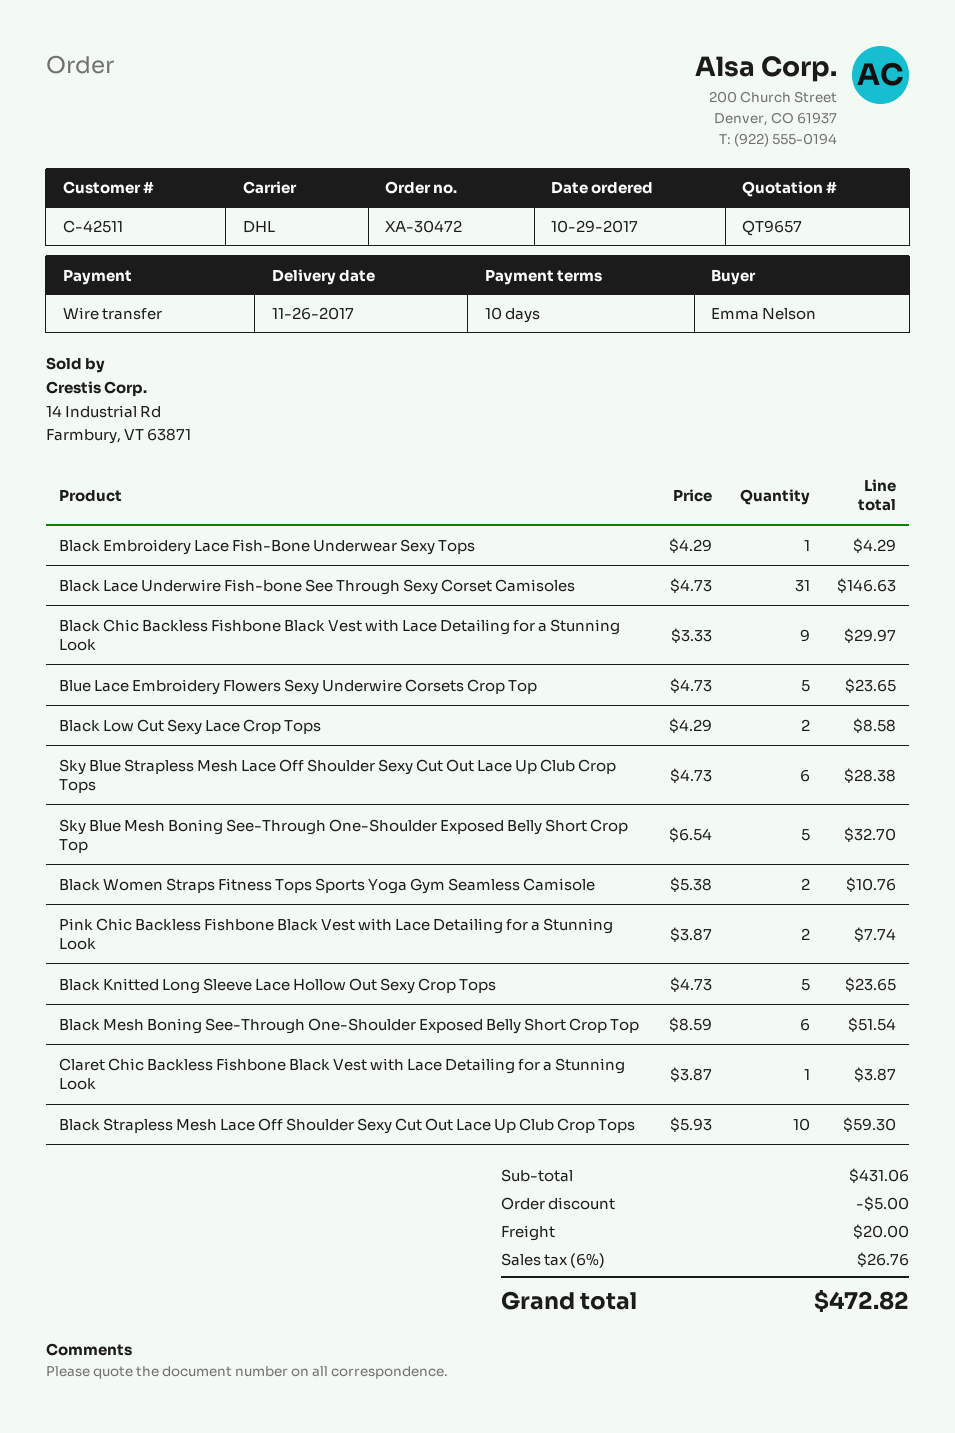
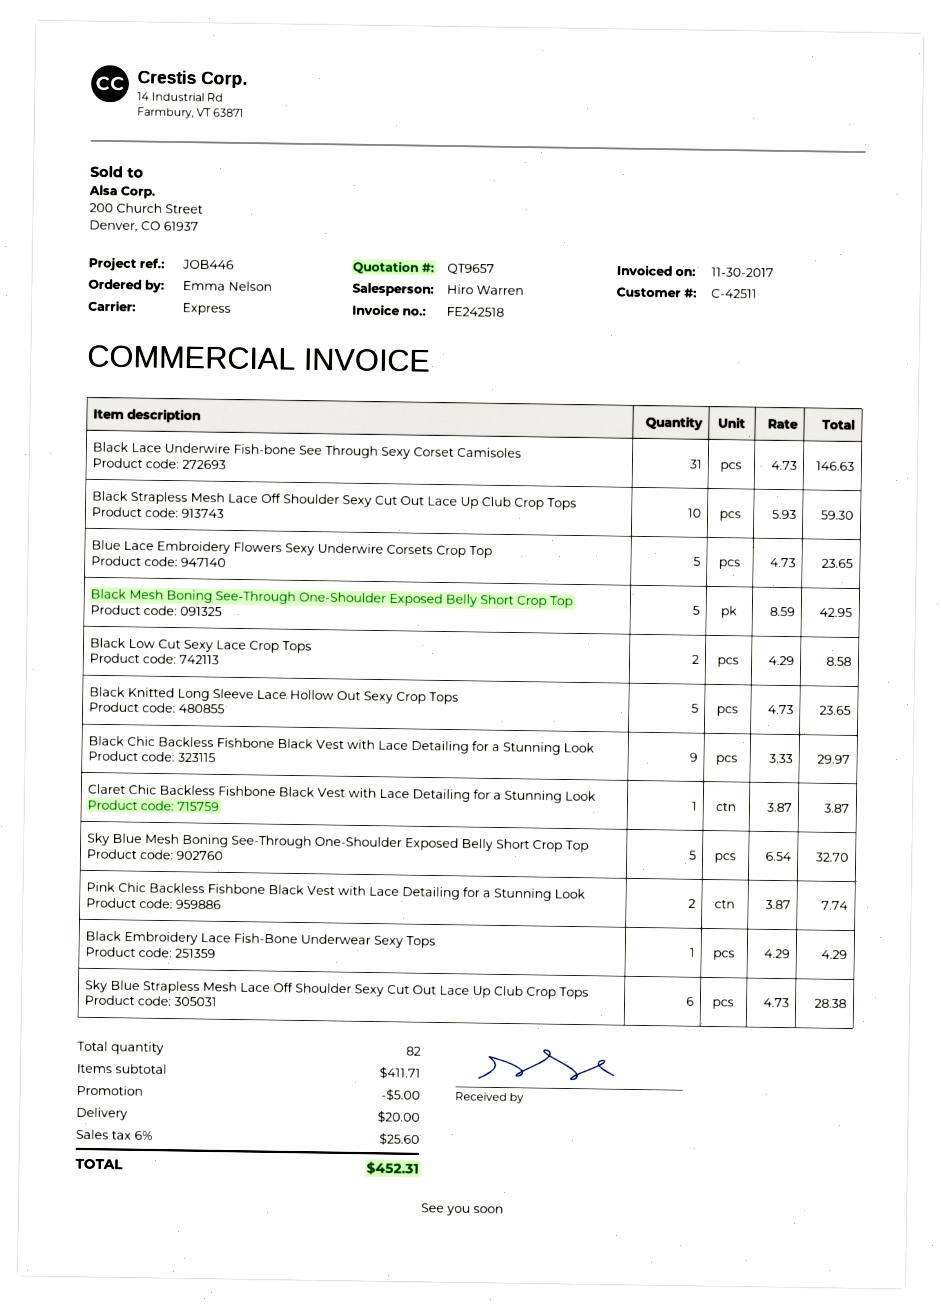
shipping method: DHL -> express
Black Women Straps Fitness Tops Sports Yoga Gym Seamless Camisole: 2 x 5.38 = 10.76 -> none
Black Mesh Boning See-Through One-Shoulder Exposed Belly Short Crop Top: 6 x 8.59 = 51.54 -> 5 x 8.59 = 42.95
subtotal: 431.06 -> 411.71
tax: 6% = 26.76 -> 6% = 25.60
total: 472.82 -> 452.31

